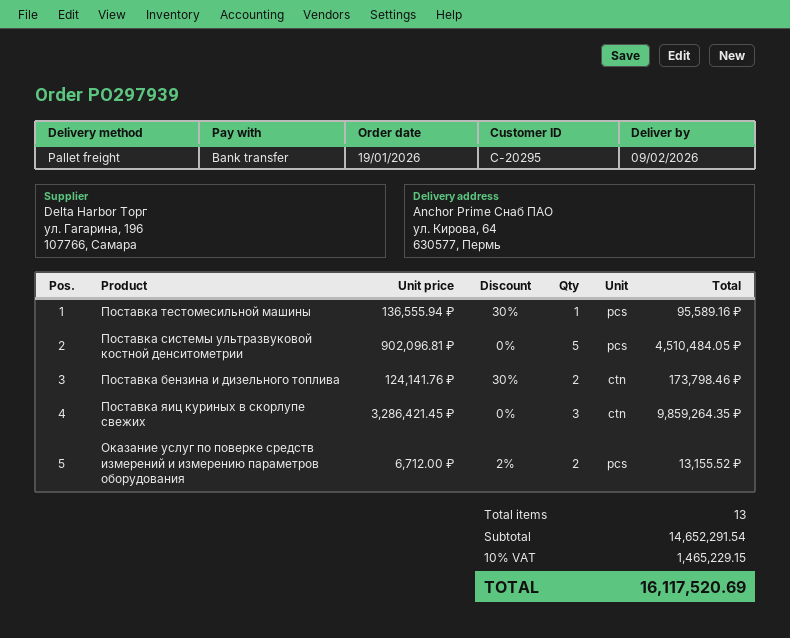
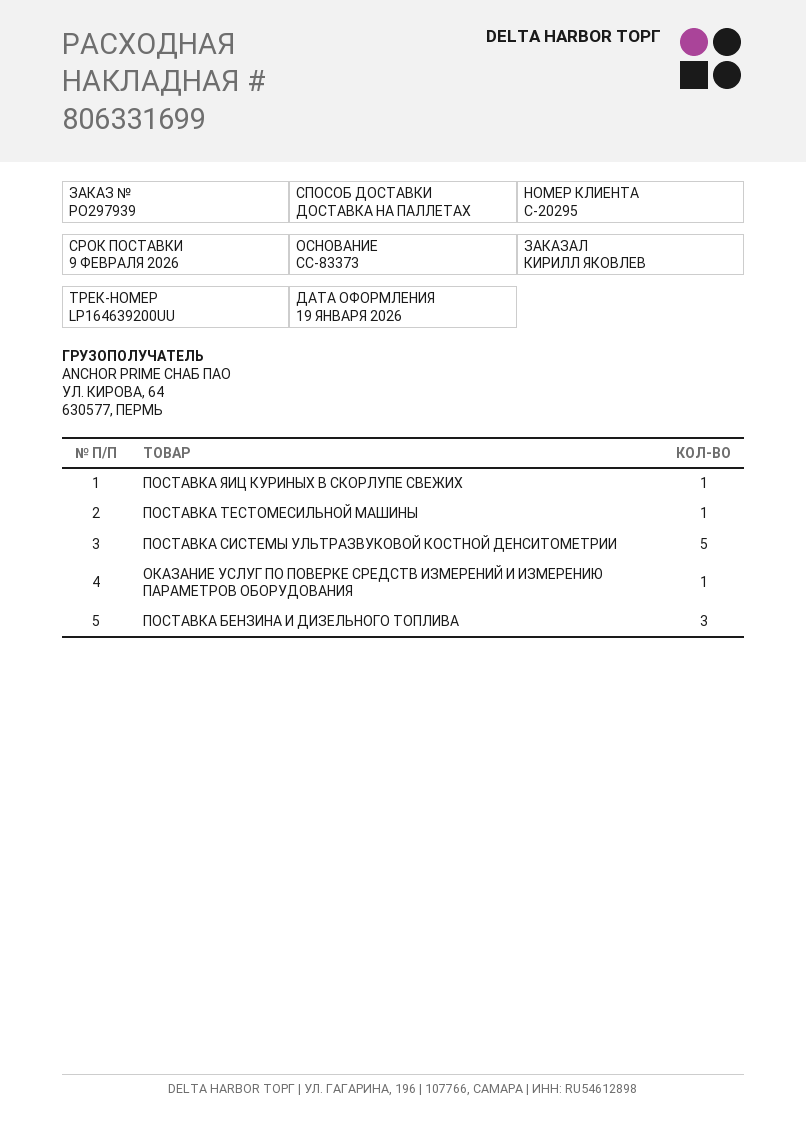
Поставка бензина и дизельного топлива: 2 -> 3
Поставка яиц куриных в скорлупе свежих: 3 -> 1
Оказание услуг по поверке средств измерений и измерению параметров оборудования: 2 -> 1

